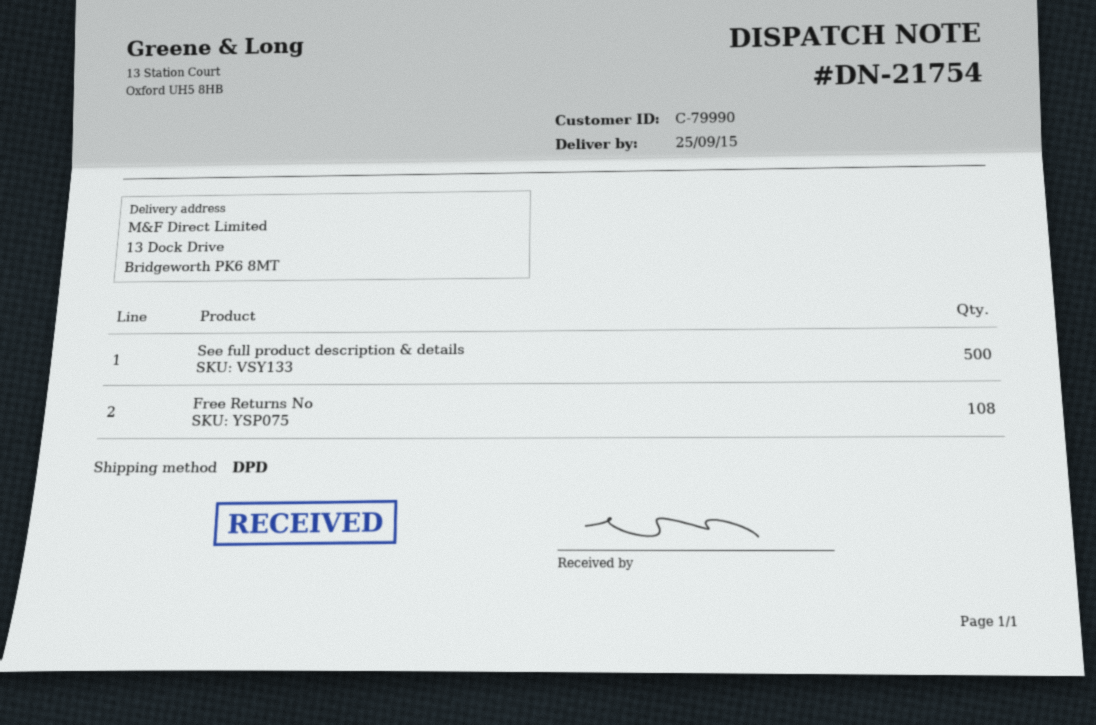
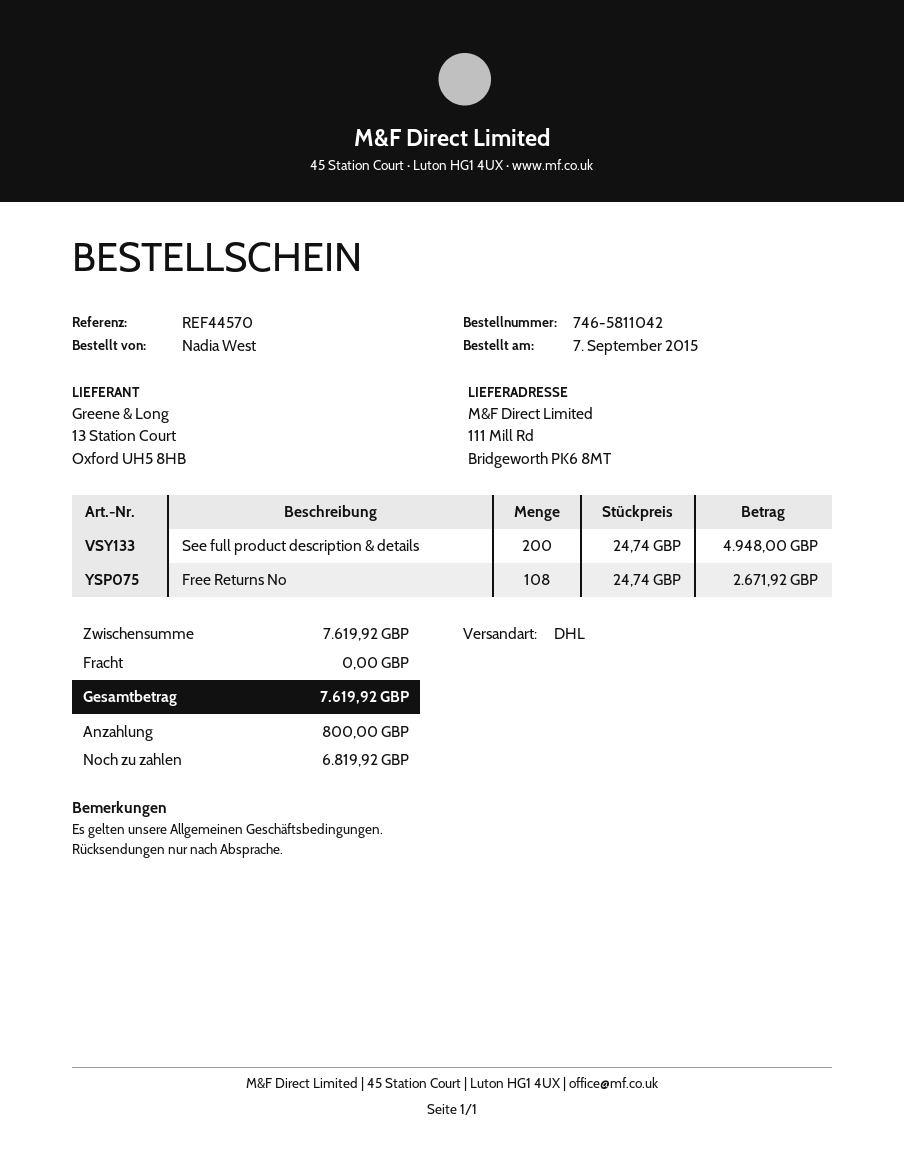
shipping method: DPD -> DHL
ship to: 13 Dock Drive, Bridgeworth PK6 8MT -> 111 Mill Rd, Bridgeworth PK6 8MT
See full product description & details: 500 -> 200

